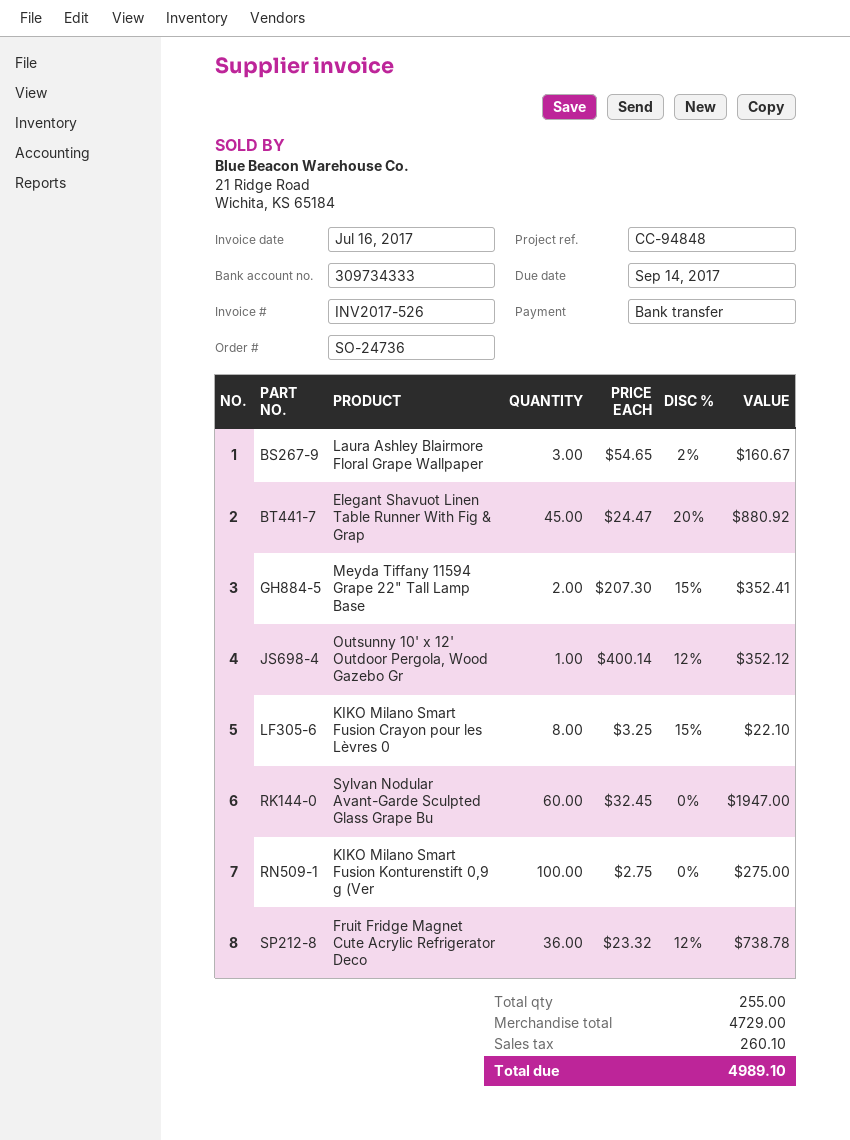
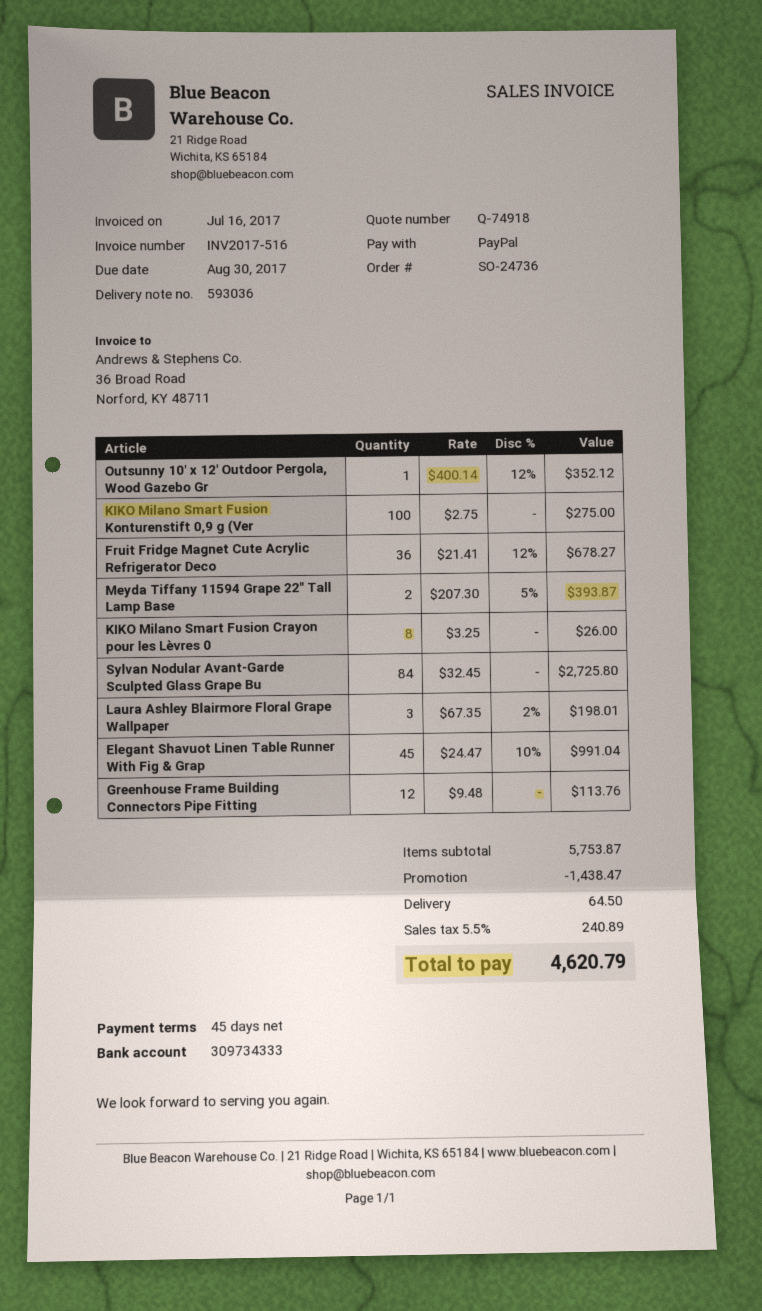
invoice number: INV2017-526 -> INV2017-516
due date: 2017-09-14 -> 2017-08-30
payment method: bank transfer -> PayPal
Laura Ashley Blairmore Floral Grape Wallpaper: 3 x 54.65 - 2% = 160.67 -> 3 x 67.35 - 2% = 198.01
Elegant Shavuot Linen Table Runner With Fig & Grap: 45 x 24.47 - 20% = 880.92 -> 45 x 24.47 - 10% = 991.04
Meyda Tiffany 11594 Grape 22" Tall Lamp Base: 2 x 207.30 - 15% = 352.41 -> 2 x 207.30 - 5% = 393.87
KIKO Milano Smart Fusion Crayon pour les Lèvres 0: 8 x 3.25 - 15% = 22.10 -> 8 x 3.25 = 26.00
Sylvan Nodular Avant-Garde Sculpted Glass Grape Bu: 60 x 32.45 = 1947.00 -> 84 x 32.45 = 2725.80
Fruit Fridge Magnet Cute Acrylic Refrigerator Deco: 36 x 23.32 - 12% = 738.78 -> 36 x 21.41 - 12% = 678.27
Greenhouse Frame Building Connectors Pipe Fitting: none -> 12 x 9.48 = 113.76
subtotal: 4729.00 -> 5753.87
discount: none -> 1438.47
shipping: none -> 64.50
tax: 260.10 -> 240.89
total: 4989.10 -> 4620.79

